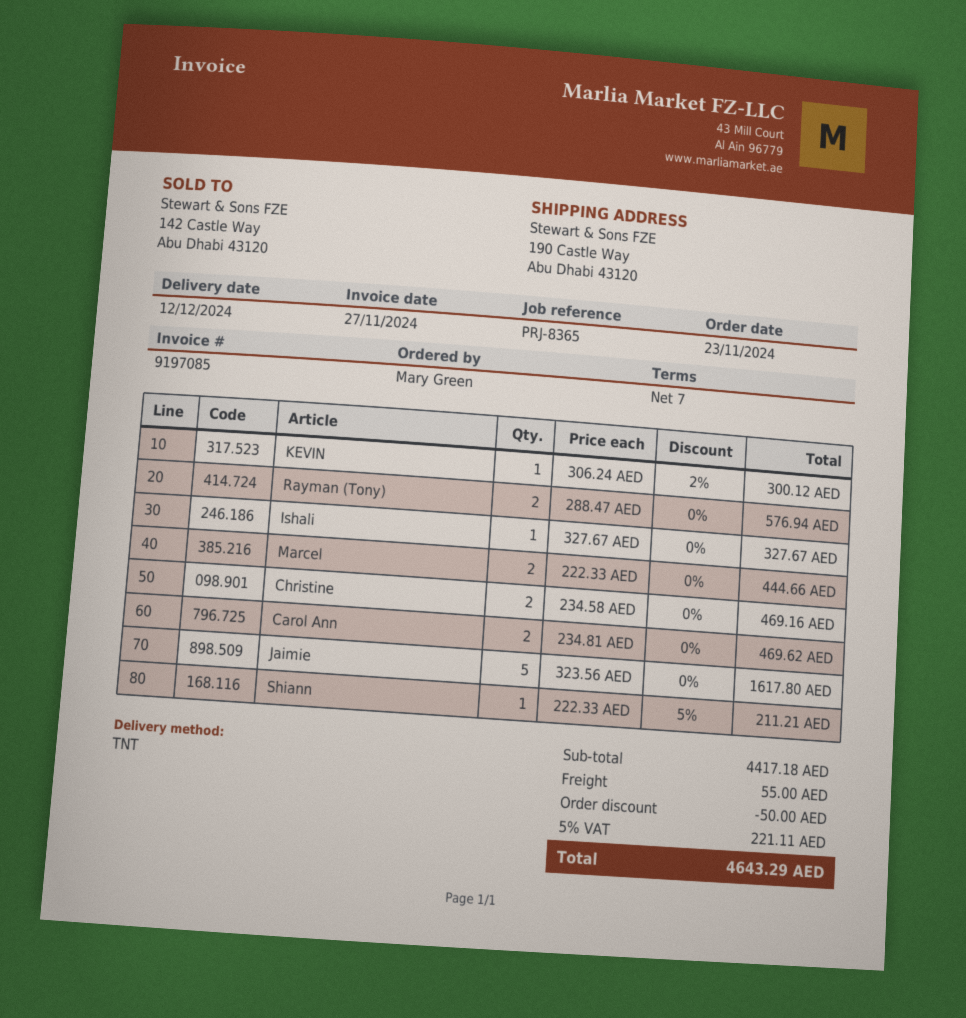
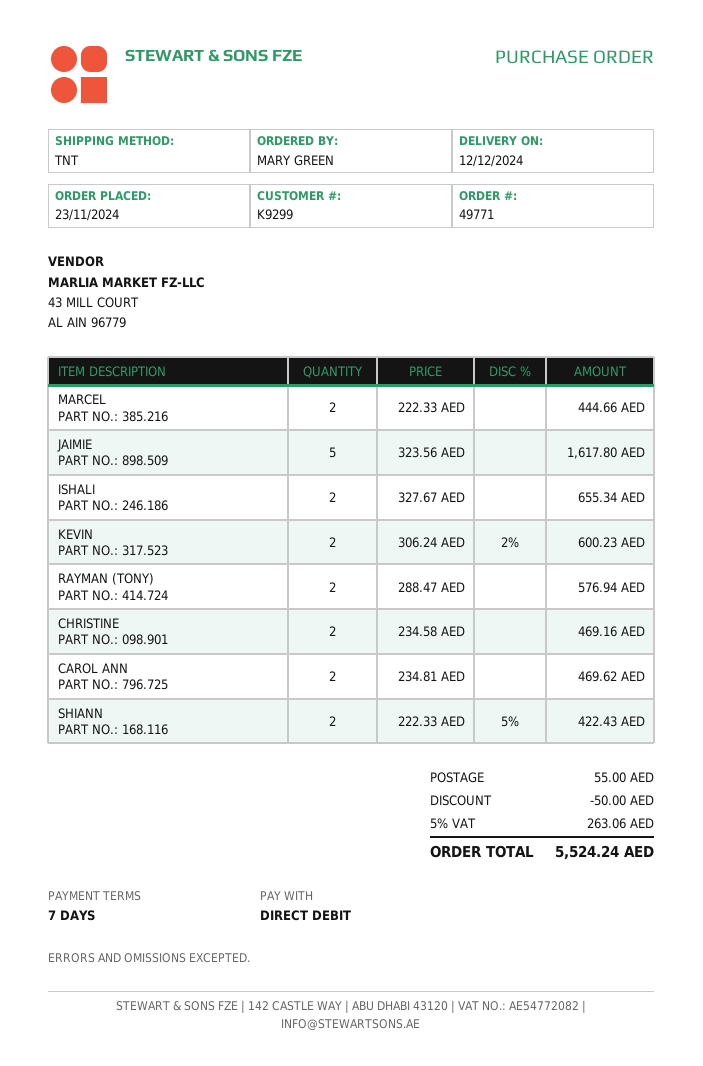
KEVIN: 1 x 306.24 - 2% = 300.12 -> 2 x 306.24 - 2% = 600.23
Ishali: 1 x 327.67 = 327.67 -> 2 x 327.67 = 655.34
Shiann: 1 x 222.33 - 5% = 211.21 -> 2 x 222.33 - 5% = 422.43
tax: 5% = 221.11 -> 5% = 263.06
total: 4643.29 -> 5524.24

